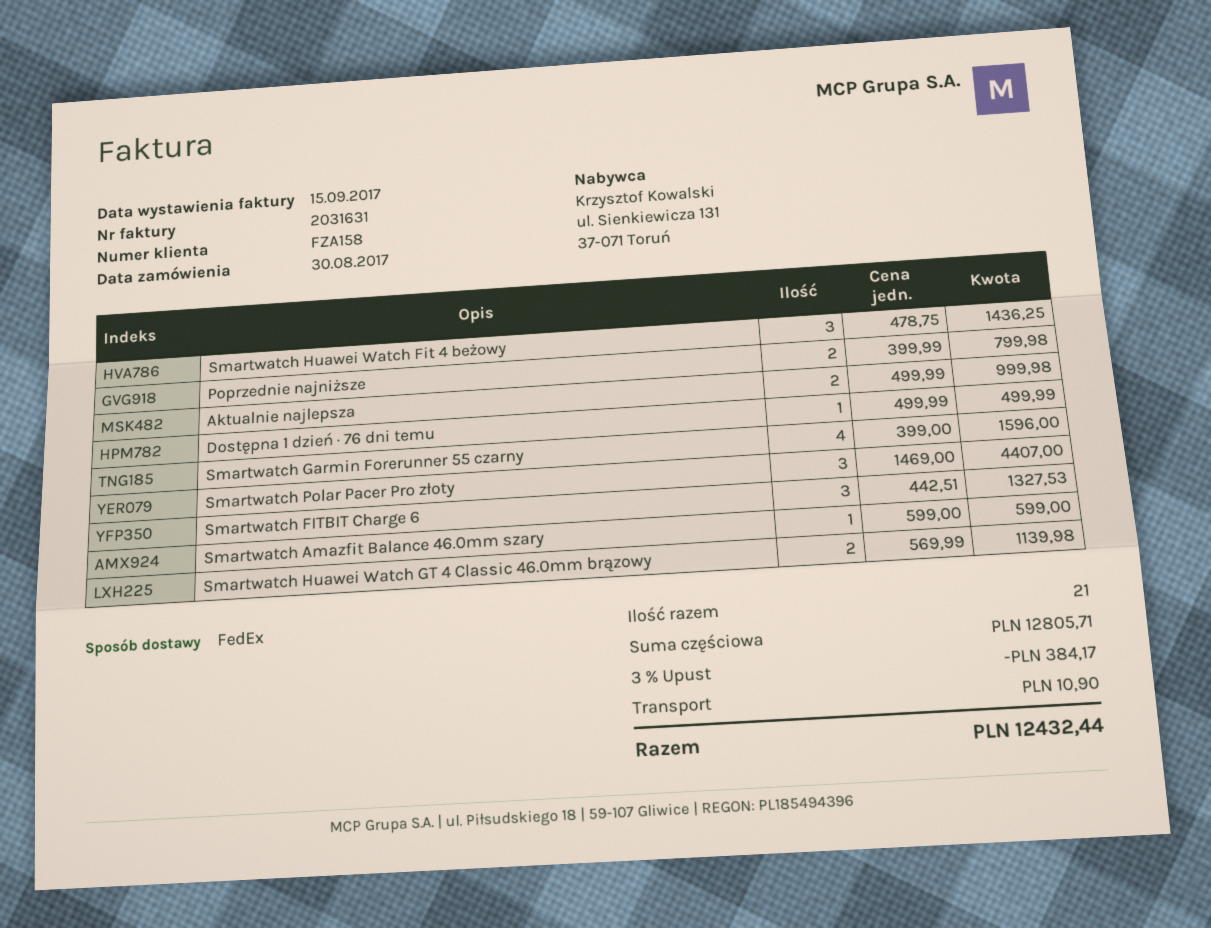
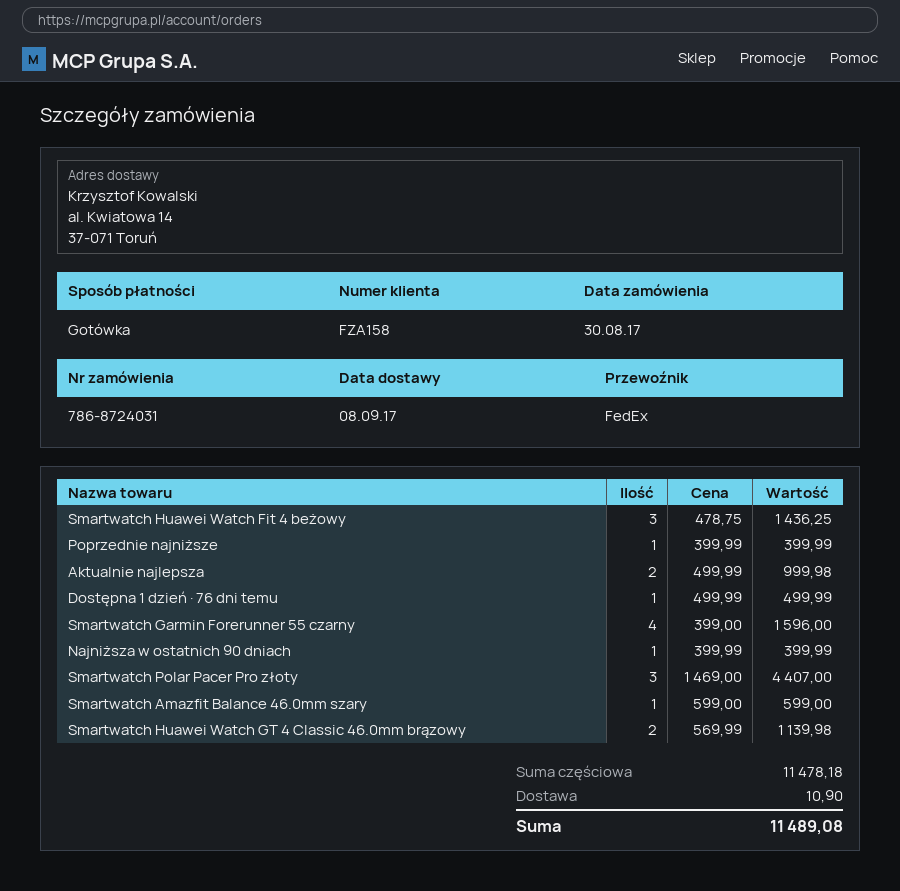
Poprzednie najniższe: 2 x 399.99 = 799.98 -> 1 x 399.99 = 399.99
Smartwatch FITBIT Charge 6: 3 x 442.51 = 1327.53 -> none
Najniższa w ostatnich 90 dniach: none -> 1 x 399.99 = 399.99
subtotal: 12805.71 -> 11478.18
discount: 3% = 384.17 -> none
total: 12432.44 -> 11489.08

